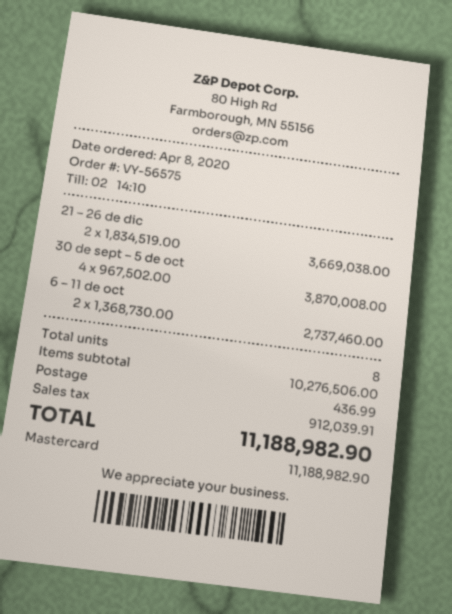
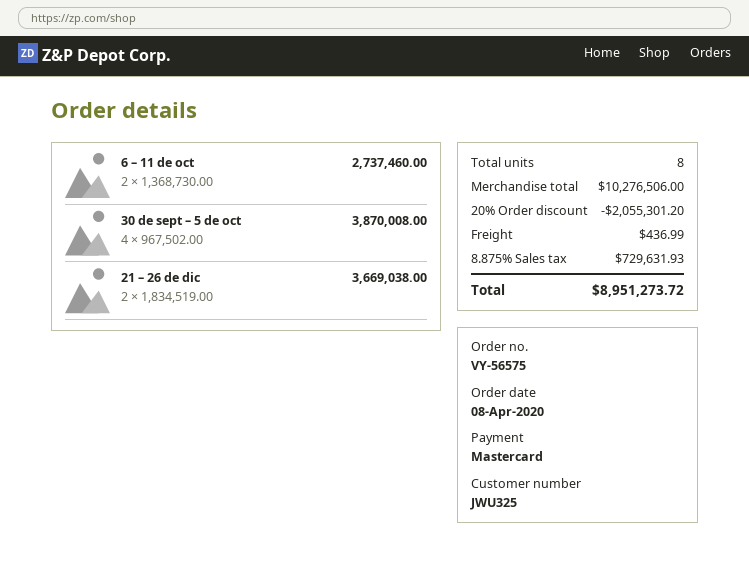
discount: none -> 20% = 2055301.20
tax: 912039.91 -> 729631.93
total: 11188982.90 -> 8951273.72

